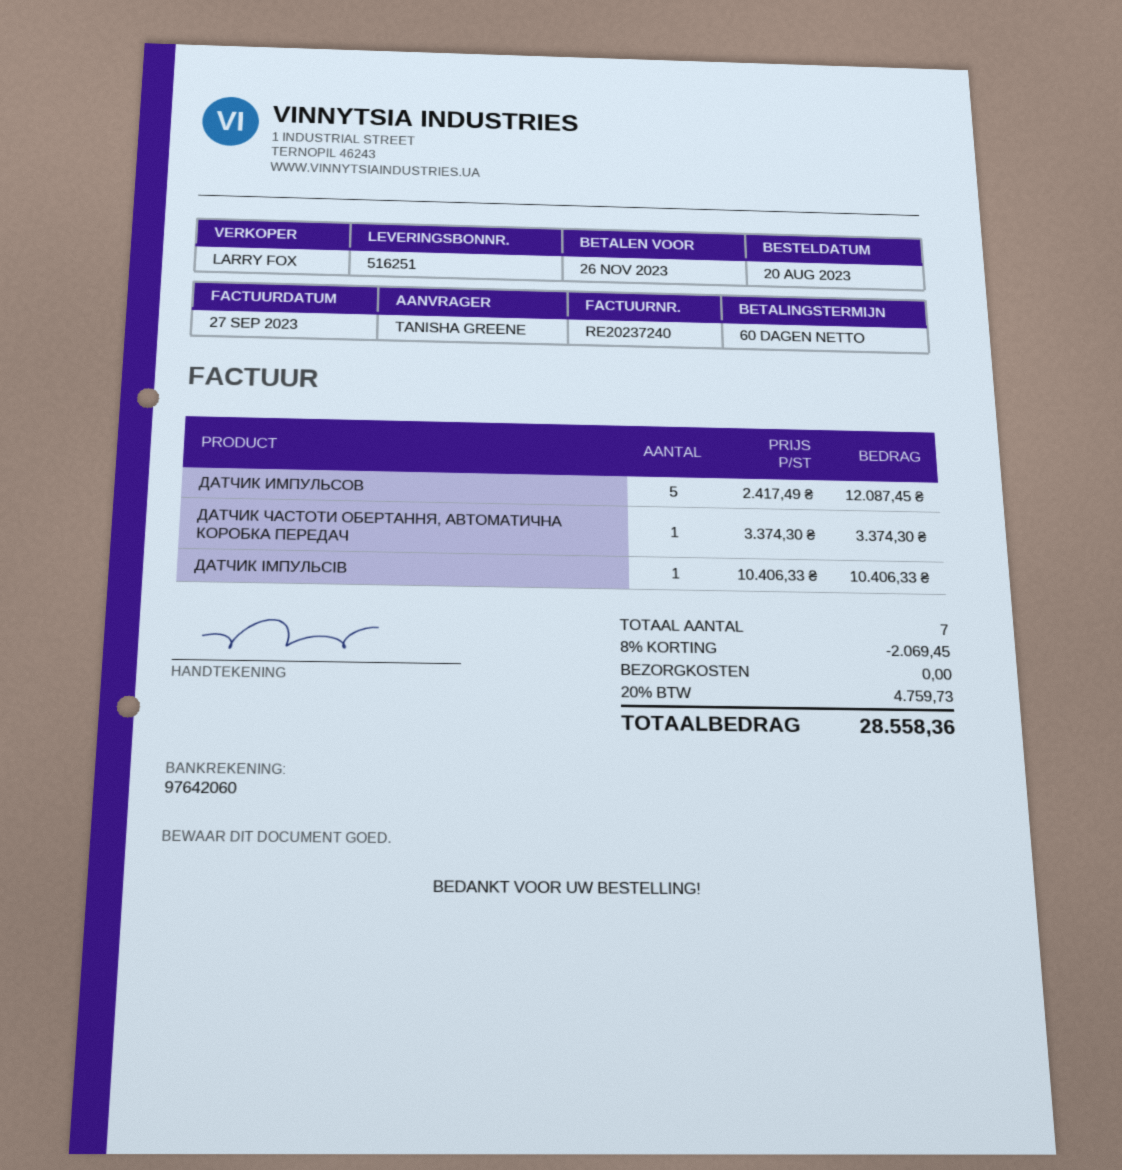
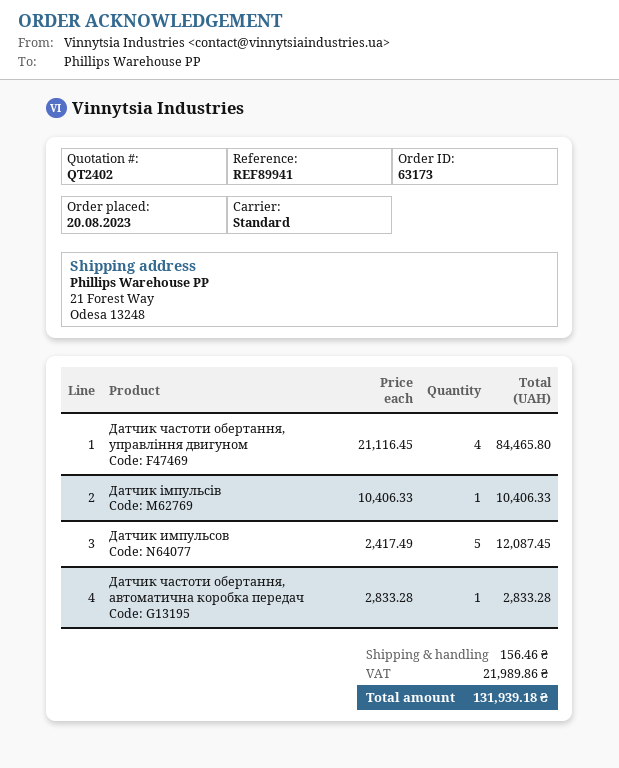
ДАТЧИК ЧАСТОТИ ОБЕРТАННЯ, АВТОМАТИЧНА КОРОБКА ПЕРЕДАЧ: 1 x 3374.30 = 3374.30 -> 1 x 2833.28 = 2833.28
Датчик частоти обертання, управління двигуном: none -> 4 x 21116.45 = 84465.80
discount: 8% = 2069.45 -> none
shipping: 0.00 -> 156.46
tax: 4759.73 -> 21989.86
total: 28558.36 -> 131939.18

